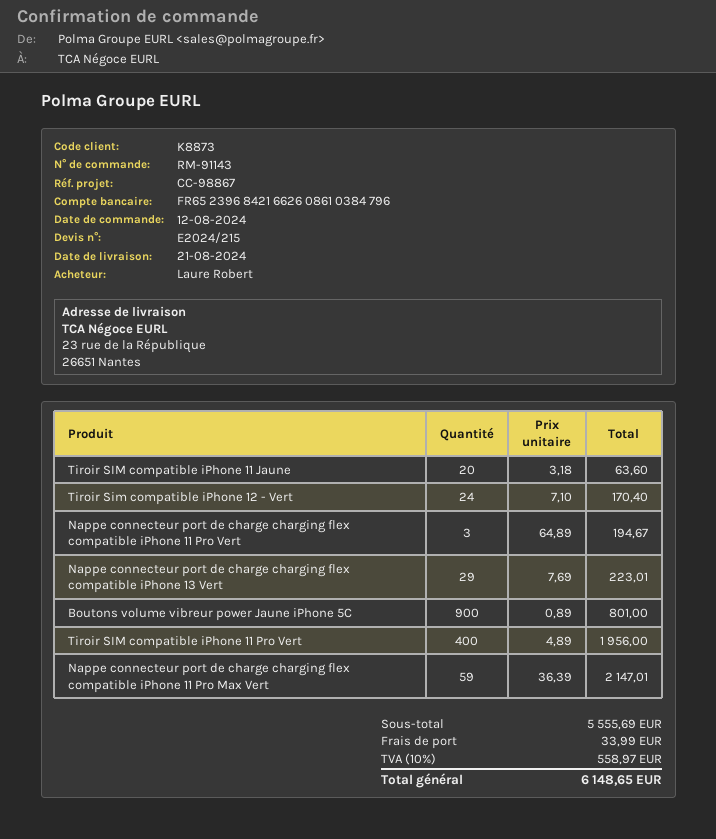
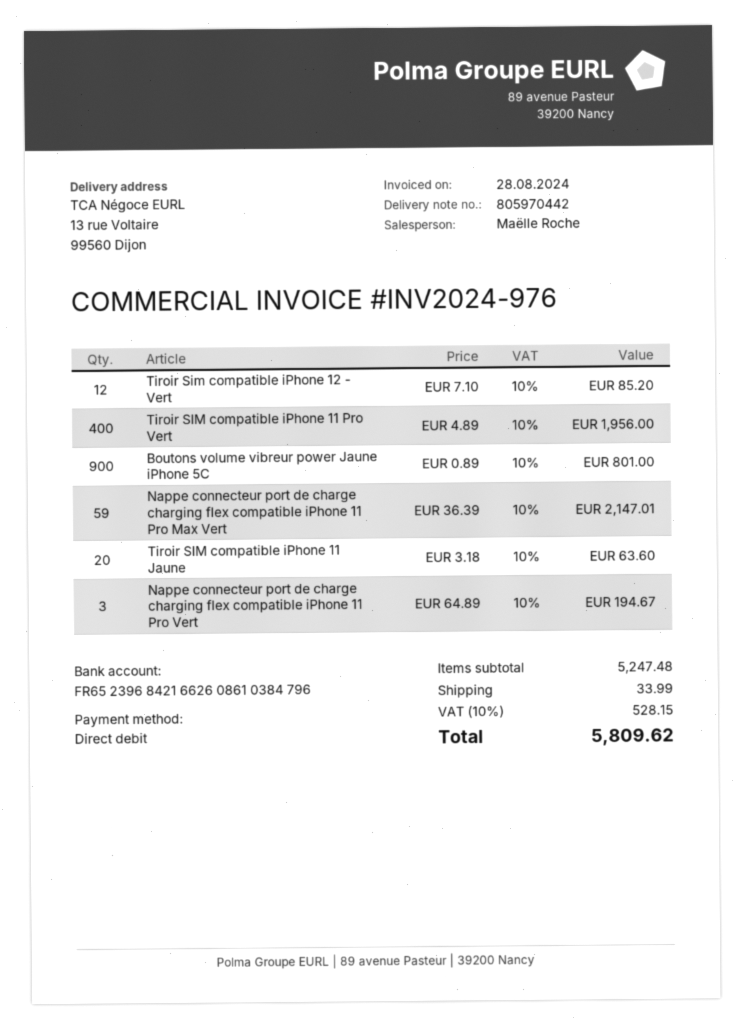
ship to: 23 rue de la République, 26651 Nantes -> 13 rue Voltaire, 99560 Dijon
Tiroir Sim compatible iPhone 12 - Vert: 24 x 7.10 = 170.40 -> 12 x 7.10 = 85.20
Nappe connecteur port de charge charging flex compatible iPhone 13 Vert: 29 x 7.69 = 223.01 -> none
subtotal: 5555.69 -> 5247.48
tax: 10% = 558.97 -> 10% = 528.15
total: 6148.65 -> 5809.62

